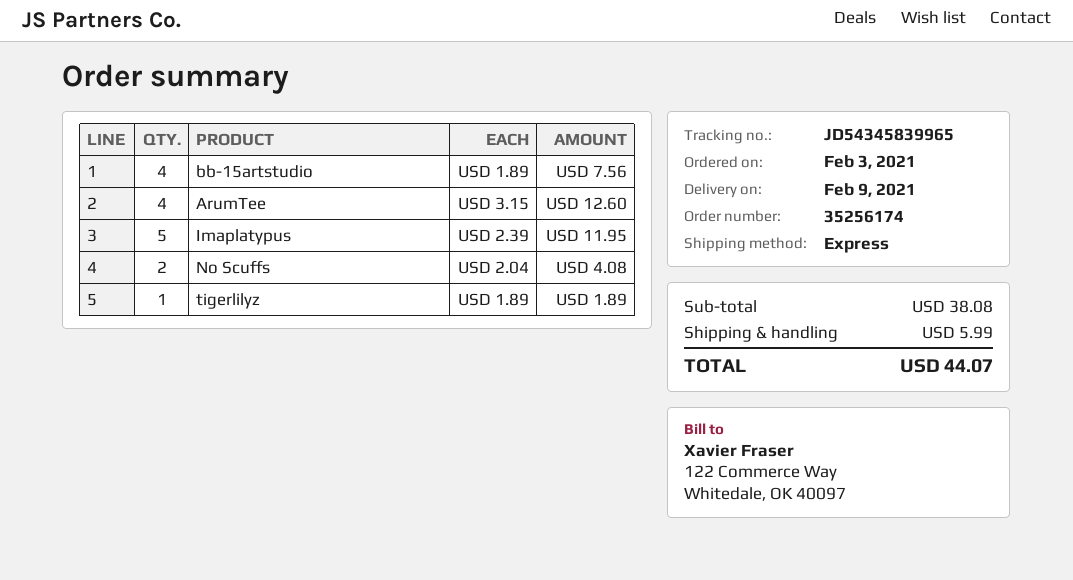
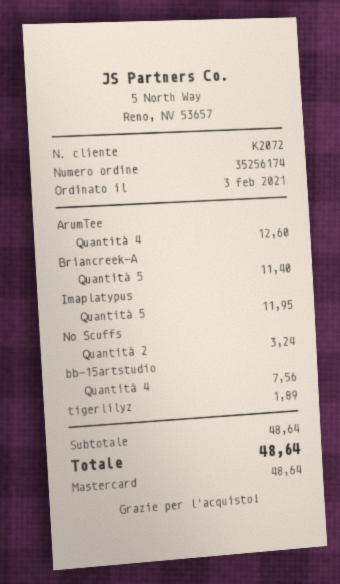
No Scuffs: 2 for 4.08 -> 2 for 3.24
Briancreek-A: none -> 5 for 11.40
subtotal: 38.08 -> 48.64
shipping: 5.99 -> none
total: 44.07 -> 48.64

